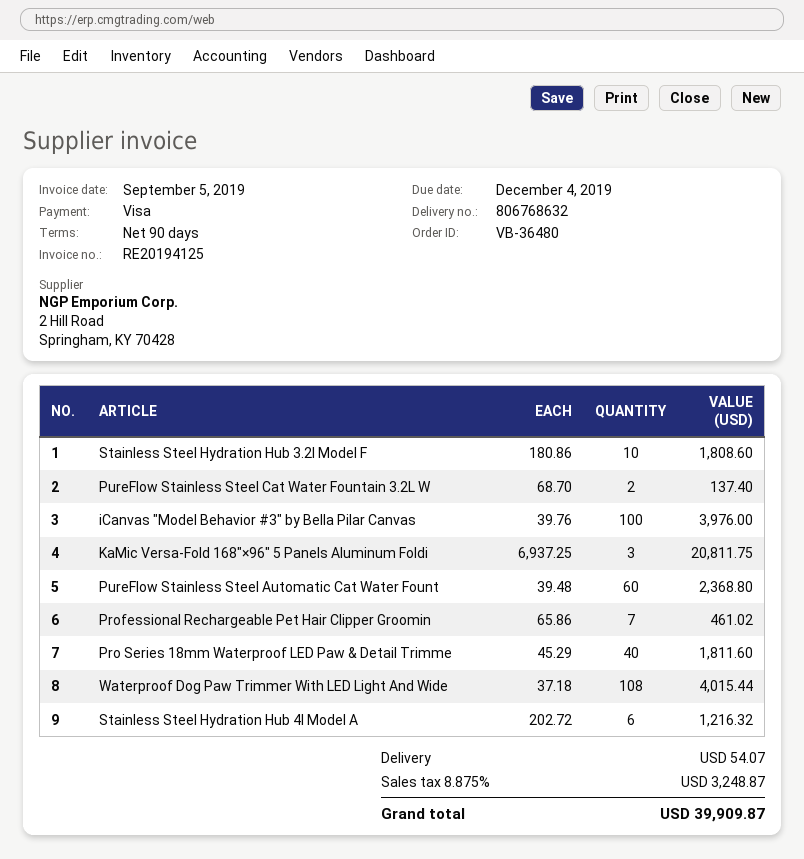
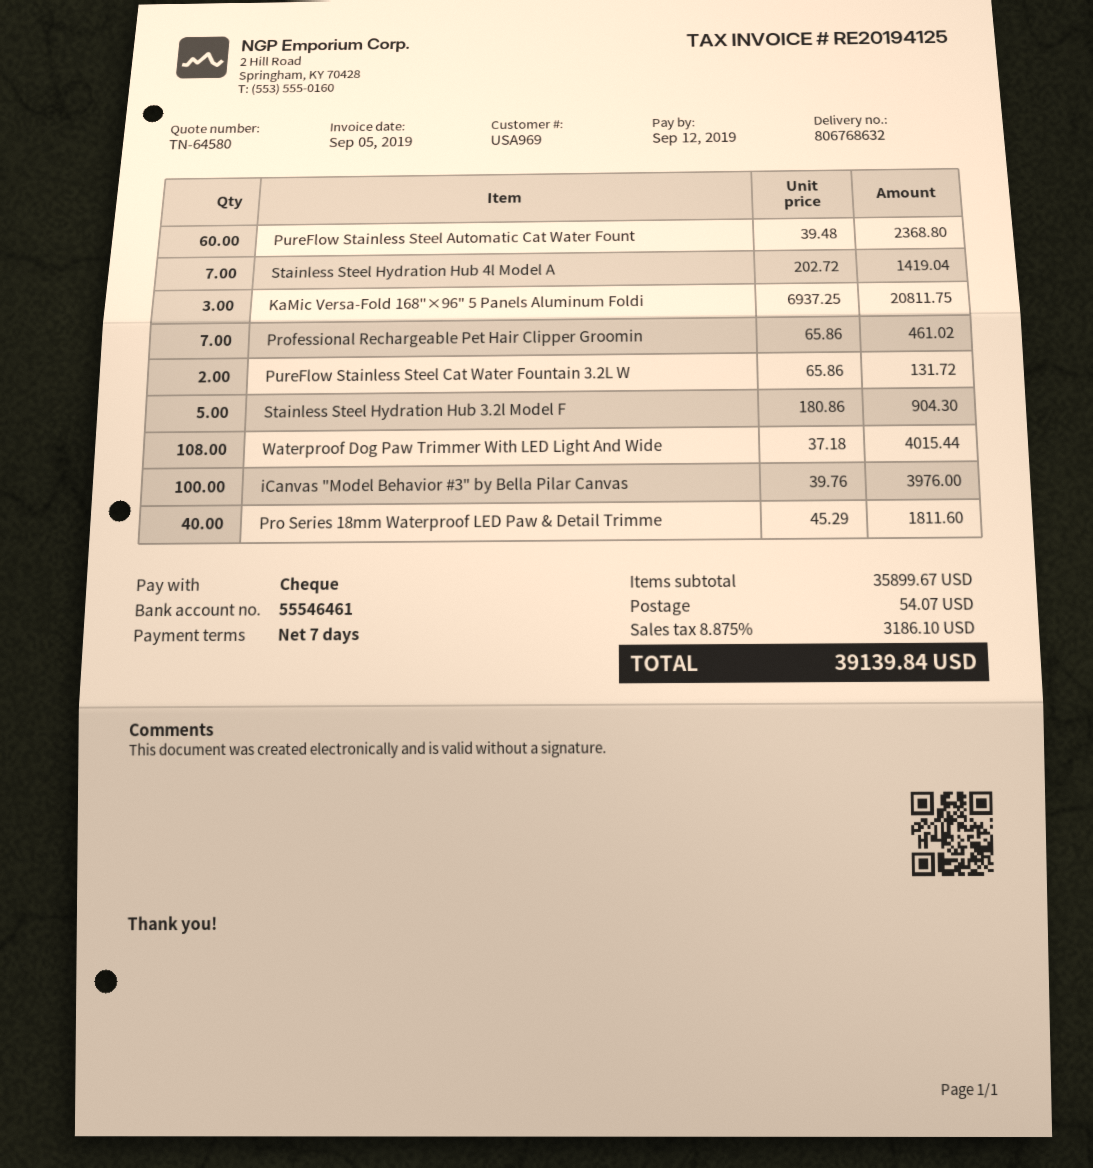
payment terms: 90 days -> 7 days
due date: 2019-12-04 -> 2019-09-12
payment method: Visa -> cheque
Stainless Steel Hydration Hub 3.2l Model F: 10 x 180.86 = 1808.60 -> 5 x 180.86 = 904.30
PureFlow Stainless Steel Cat Water Fountain 3.2L W: 2 x 68.70 = 137.40 -> 2 x 65.86 = 131.72
Stainless Steel Hydration Hub 4l Model A: 6 x 202.72 = 1216.32 -> 7 x 202.72 = 1419.04
tax: 8.875% = 3248.87 -> 8.875% = 3186.10
total: 39909.87 -> 39139.84

